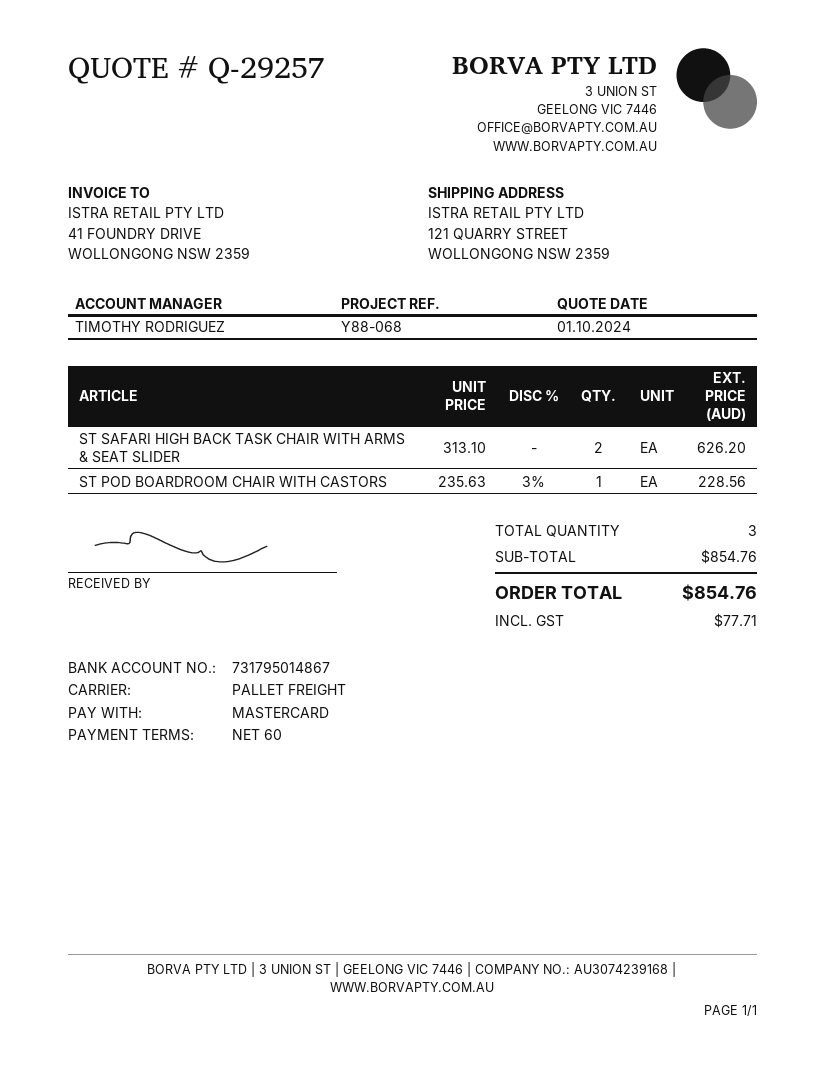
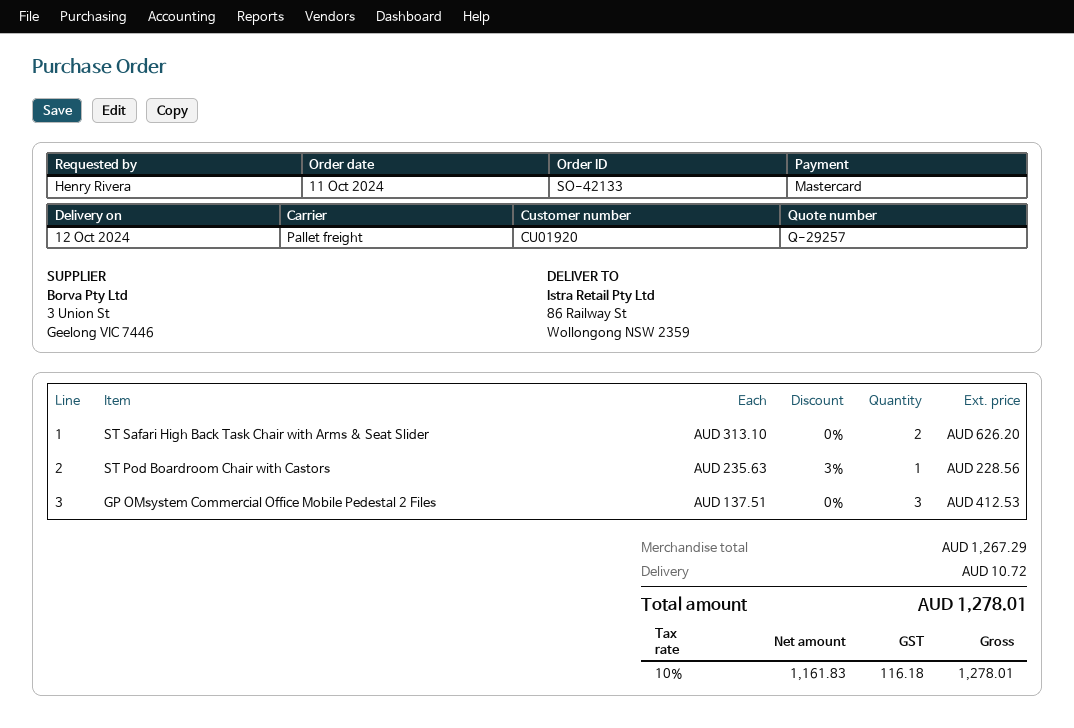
ship to: 121 QUARRY STREET, WOLLONGONG NSW 2359 -> 86 Railway St, Wollongong NSW 2359
GP OMsystem Commercial Office Mobile Pedestal 2 Files: none -> 3 x 137.51 = 412.53
subtotal: 854.76 -> 1267.29
shipping: none -> 10.72
tax: 77.71 -> 116.18
total: 854.76 -> 1278.01

